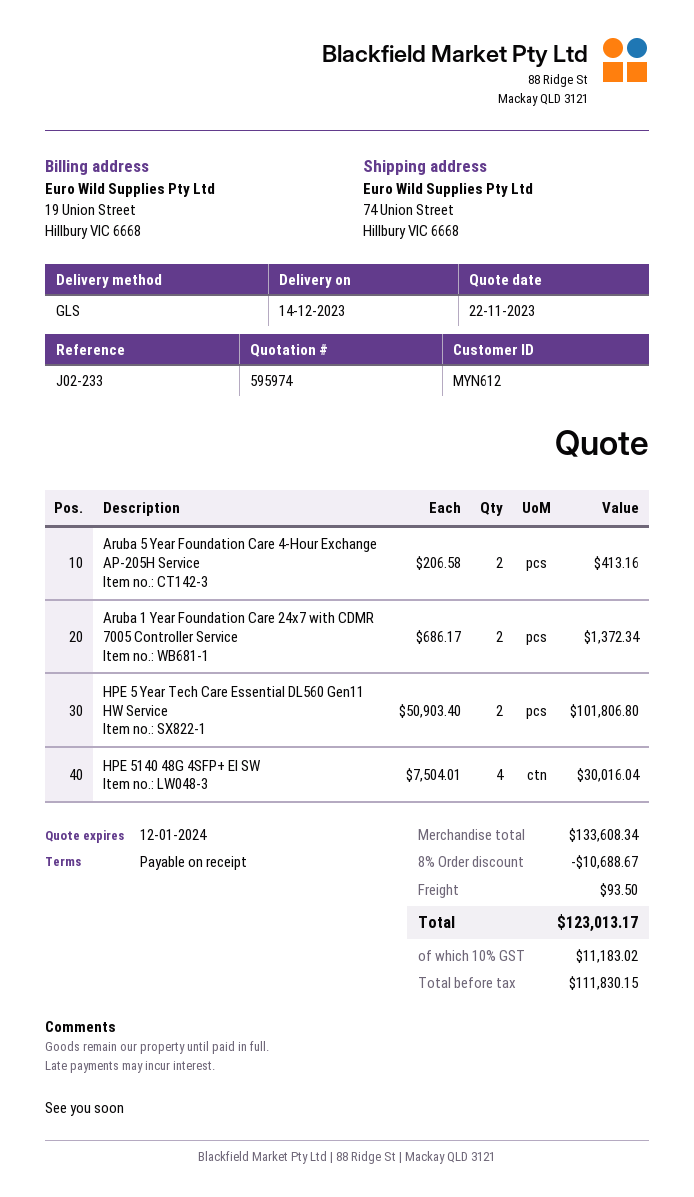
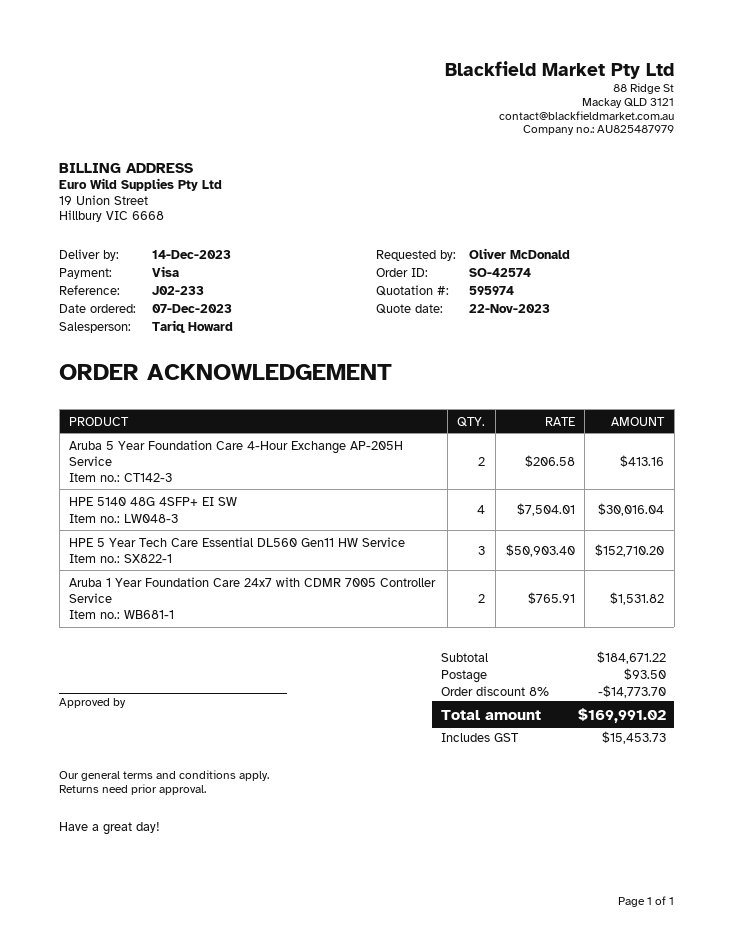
Aruba 1 Year Foundation Care 24x7 with CDMR 7005 Controller Service: 2 x 686.17 = 1372.34 -> 2 x 765.91 = 1531.82
HPE 5 Year Tech Care Essential DL560 Gen11 HW Service: 2 x 50903.40 = 101806.80 -> 3 x 50903.40 = 152710.20
subtotal: 133608.34 -> 184671.22
discount: 8% = 10688.67 -> 8% = 14773.70
tax: 11183.02 -> 15453.73
total: 123013.17 -> 169991.02

